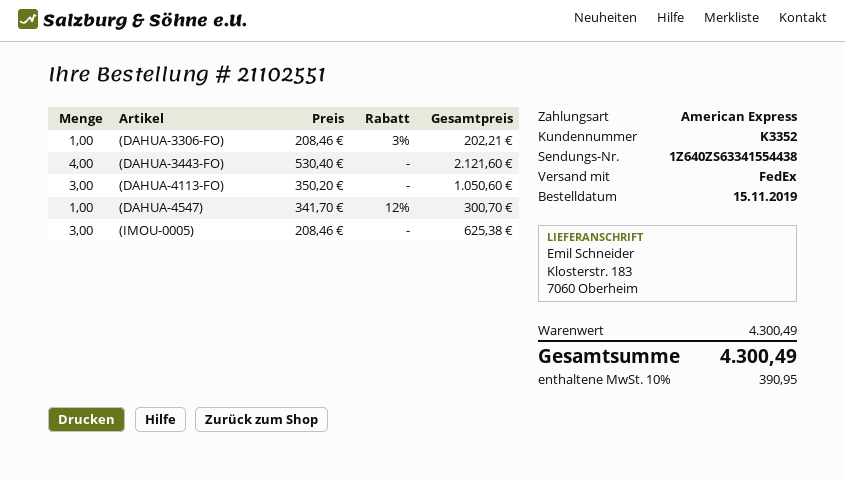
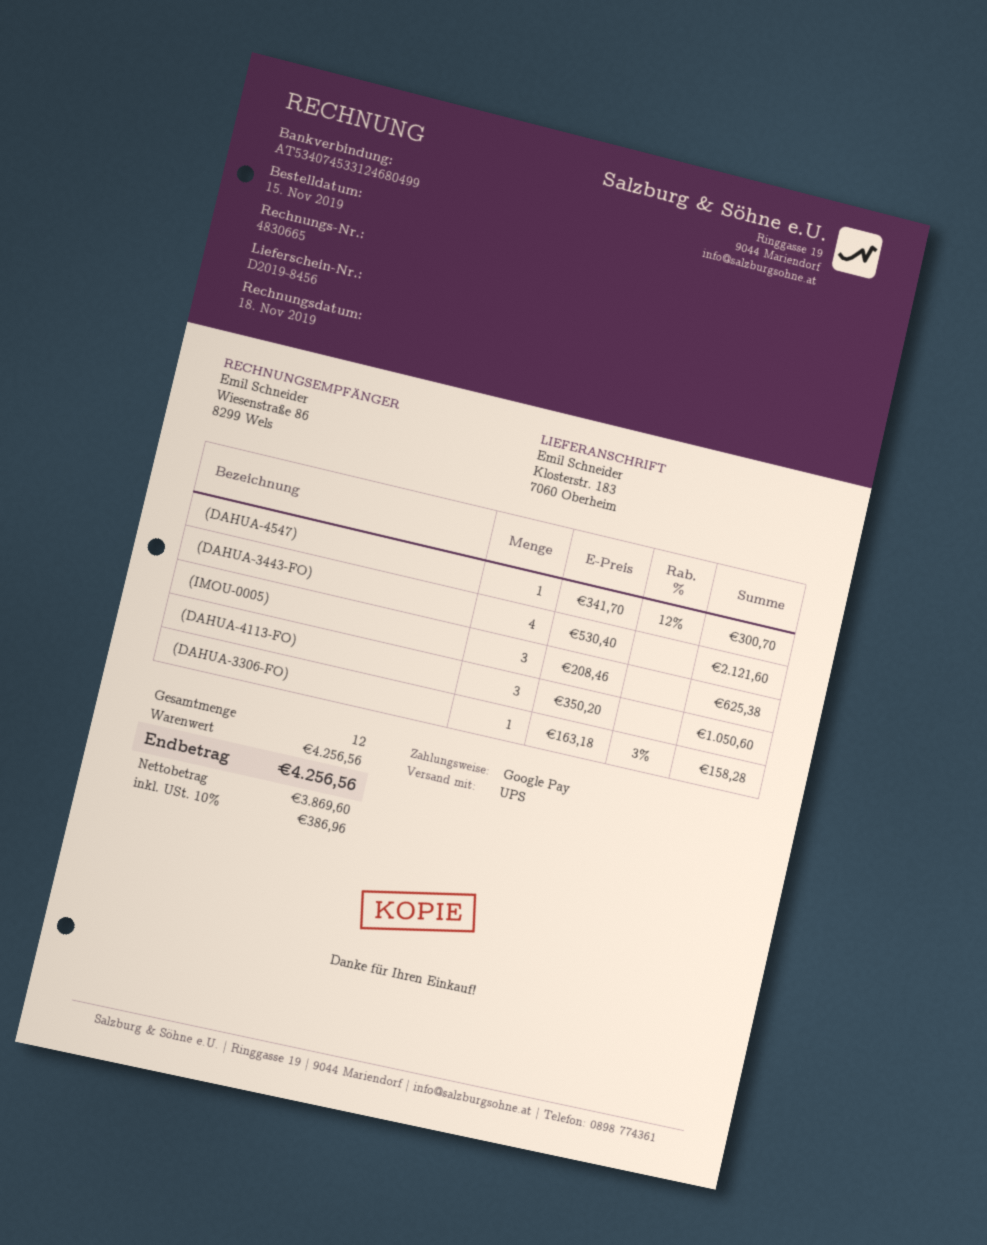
payment method: American Express -> Google Pay
shipping method: FedEx -> UPS
(DAHUA-3306-FO): 1 x 208.46 - 3% = 202.21 -> 1 x 163.18 - 3% = 158.28
subtotal: 4300.49 -> 4256.56
tax: 10% = 390.95 -> 10% = 386.96
total: 4300.49 -> 4256.56

